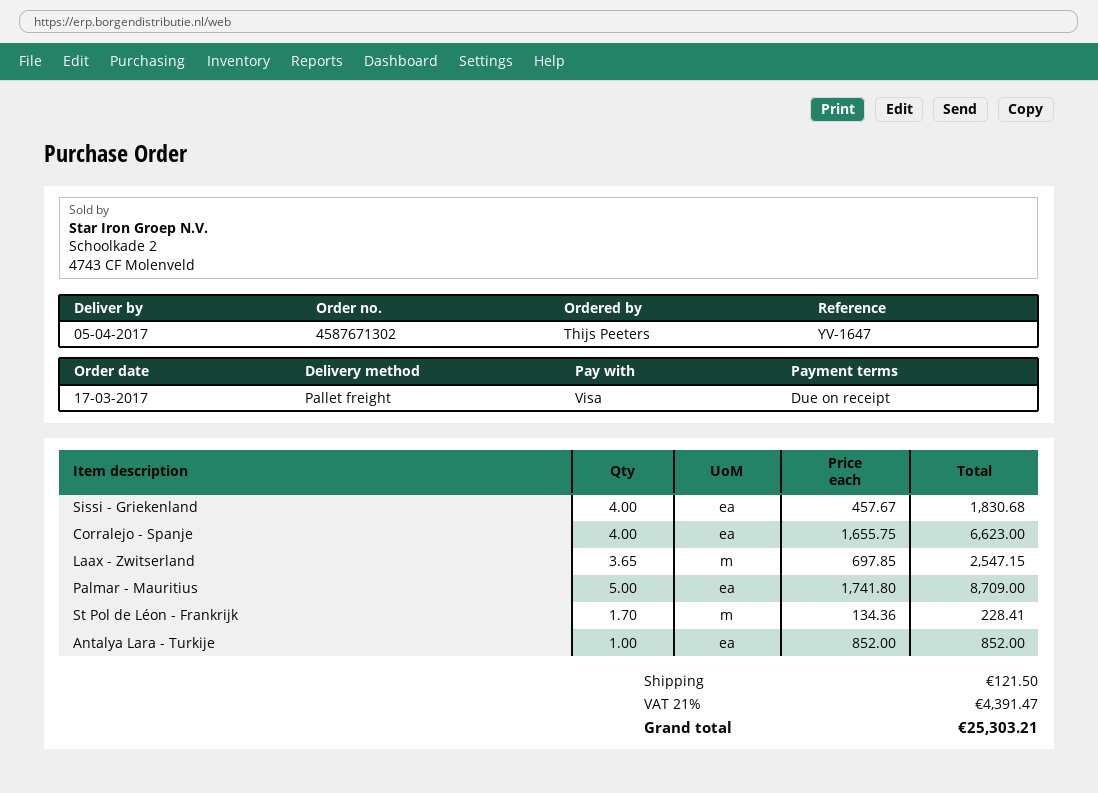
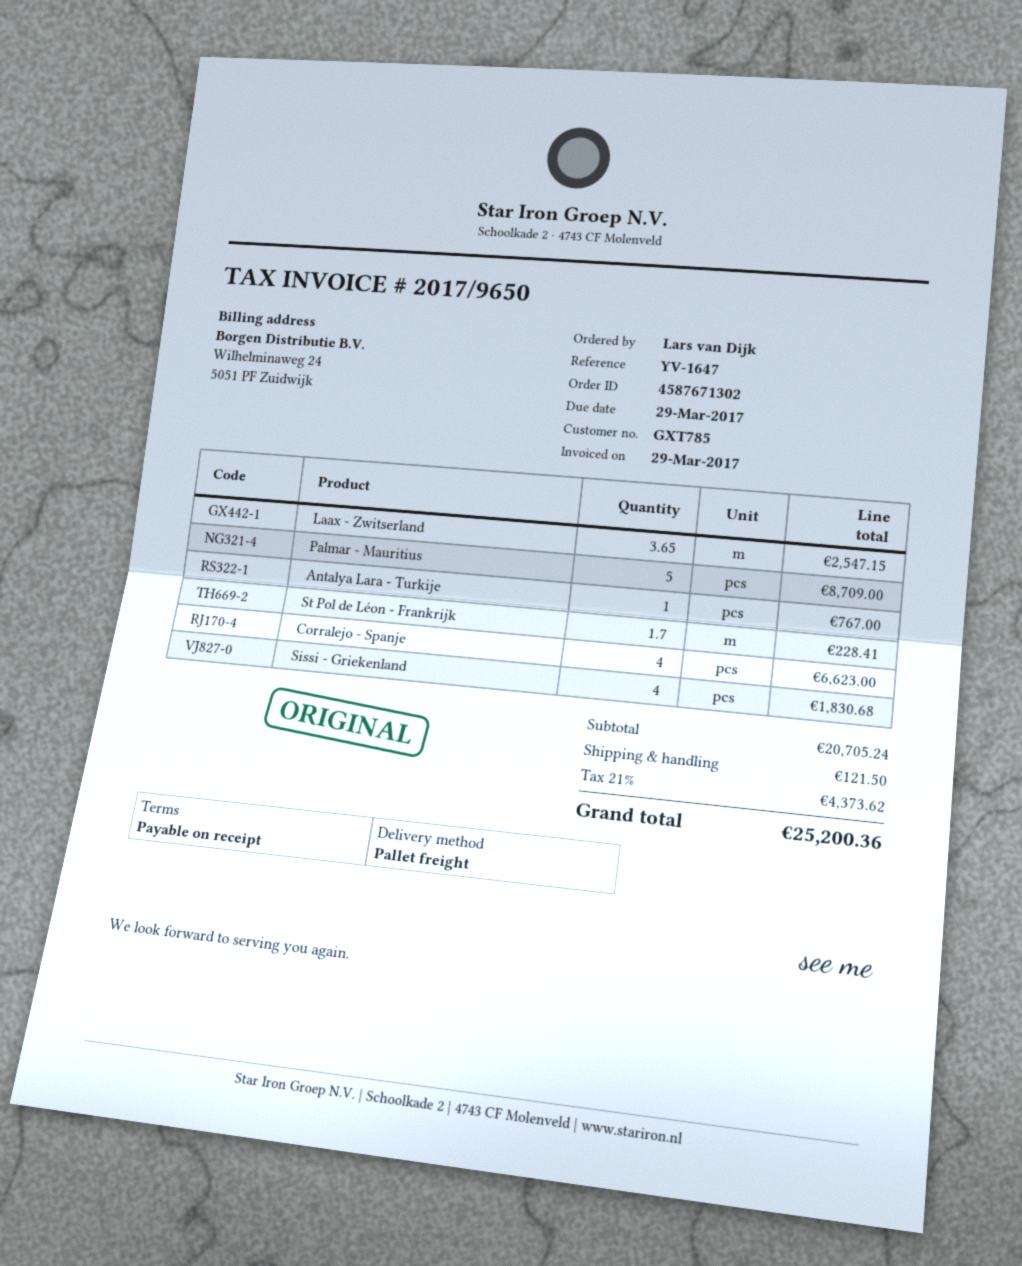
ordered by: Thijs Peeters -> Lars van Dijk
Antalya Lara - Turkije: 1 for 852.00 -> 1 for 767.00
tax: 21% = 4391.47 -> 21% = 4373.62
total: 25303.21 -> 25200.36

